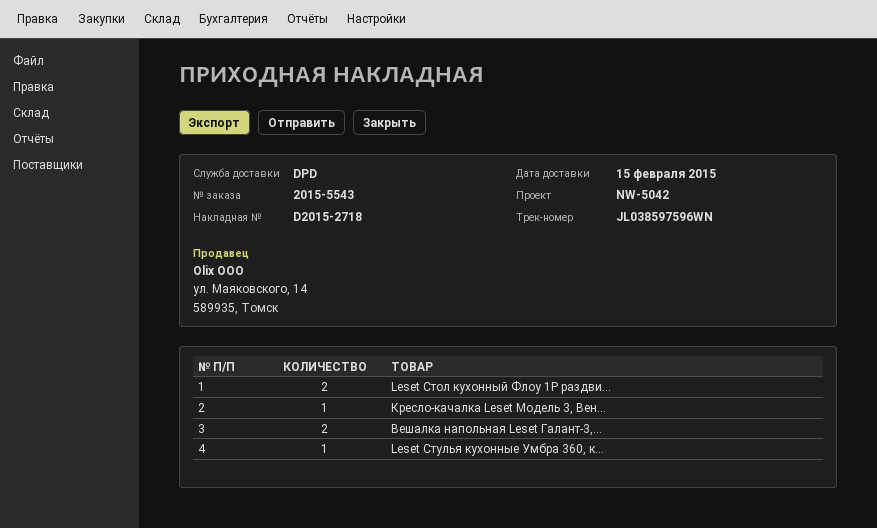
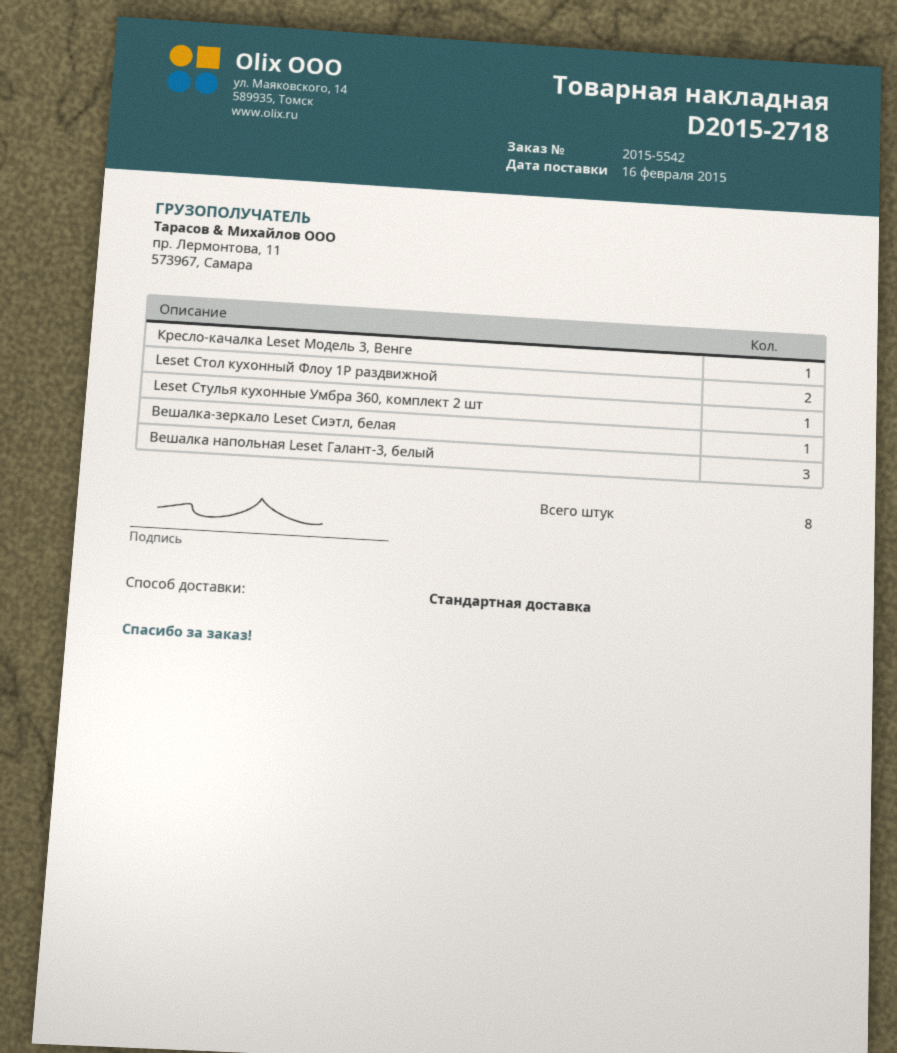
order number: 2015-5543 -> 2015-5542
delivery date: 2015-02-15 -> 2015-02-16
shipping method: DPD -> standard
Вешалка напольная Leset Галант-3,...: 2 -> 3
Вешалка-зеркало Leset Сиэтл, белая: none -> 1

